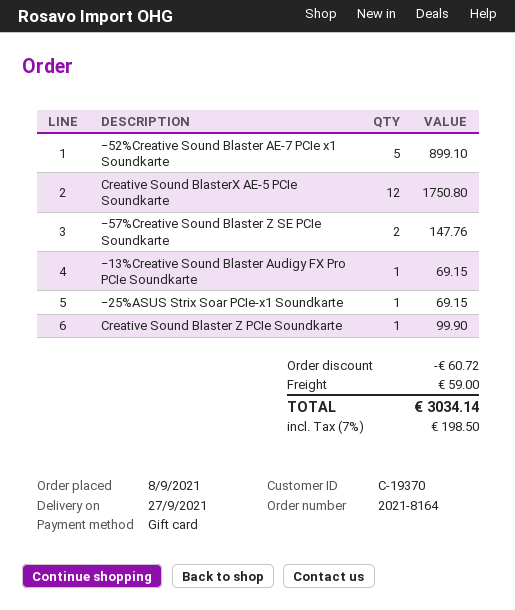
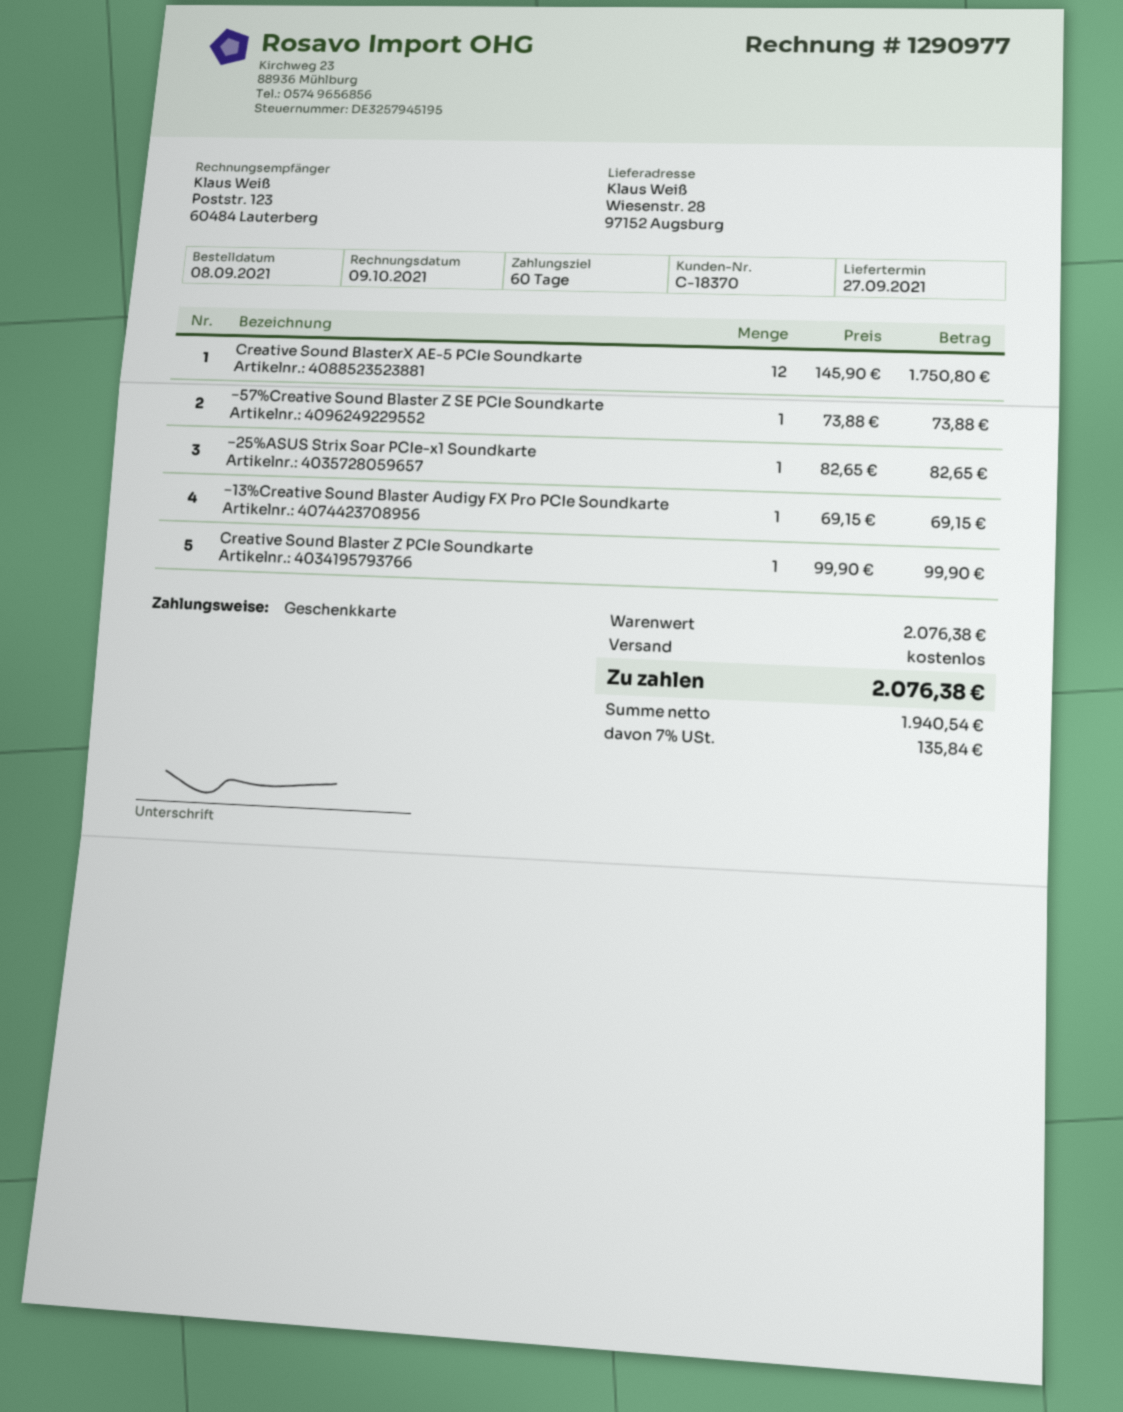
customer number: C-19370 -> C-18370
−52%Creative Sound Blaster AE-7 PCIe x1 Soundkarte: 5 for 899.10 -> none
−57%Creative Sound Blaster Z SE PCIe Soundkarte: 2 for 147.76 -> 1 for 73.88
−25%ASUS Strix Soar PCIe-x1 Soundkarte: 1 for 69.15 -> 1 for 82.65
discount: 60.72 -> none
shipping: 59.00 -> 0.00
tax: 7% = 198.50 -> 7% = 135.84
total: 3034.14 -> 2076.38

